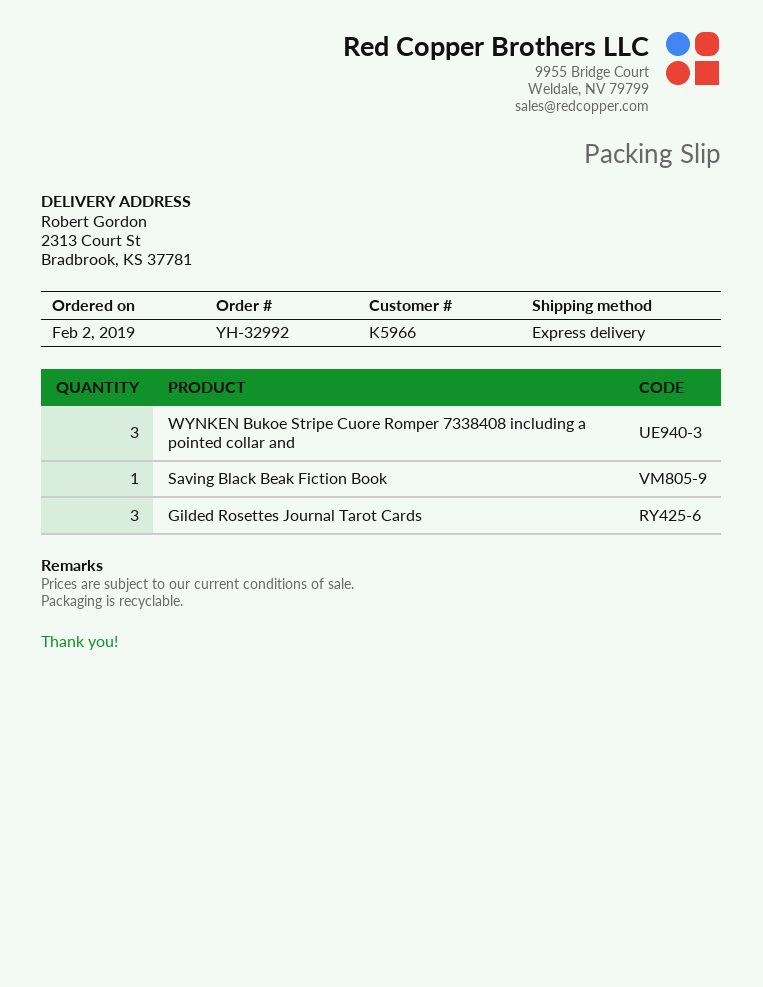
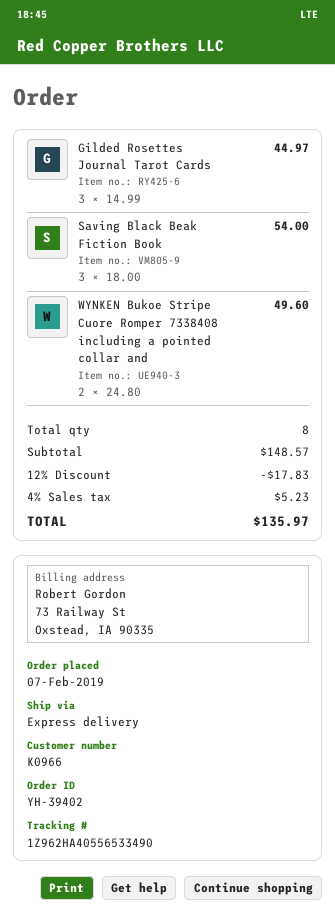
order number: YH-32992 -> YH-39402
order date: 2019-02-02 -> 2019-02-07
customer number: K5966 -> K0966
WYNKEN Bukoe Stripe Cuore Romper 7338408 including a pointed collar and: 3 -> 2
Saving Black Beak Fiction Book: 1 -> 3

